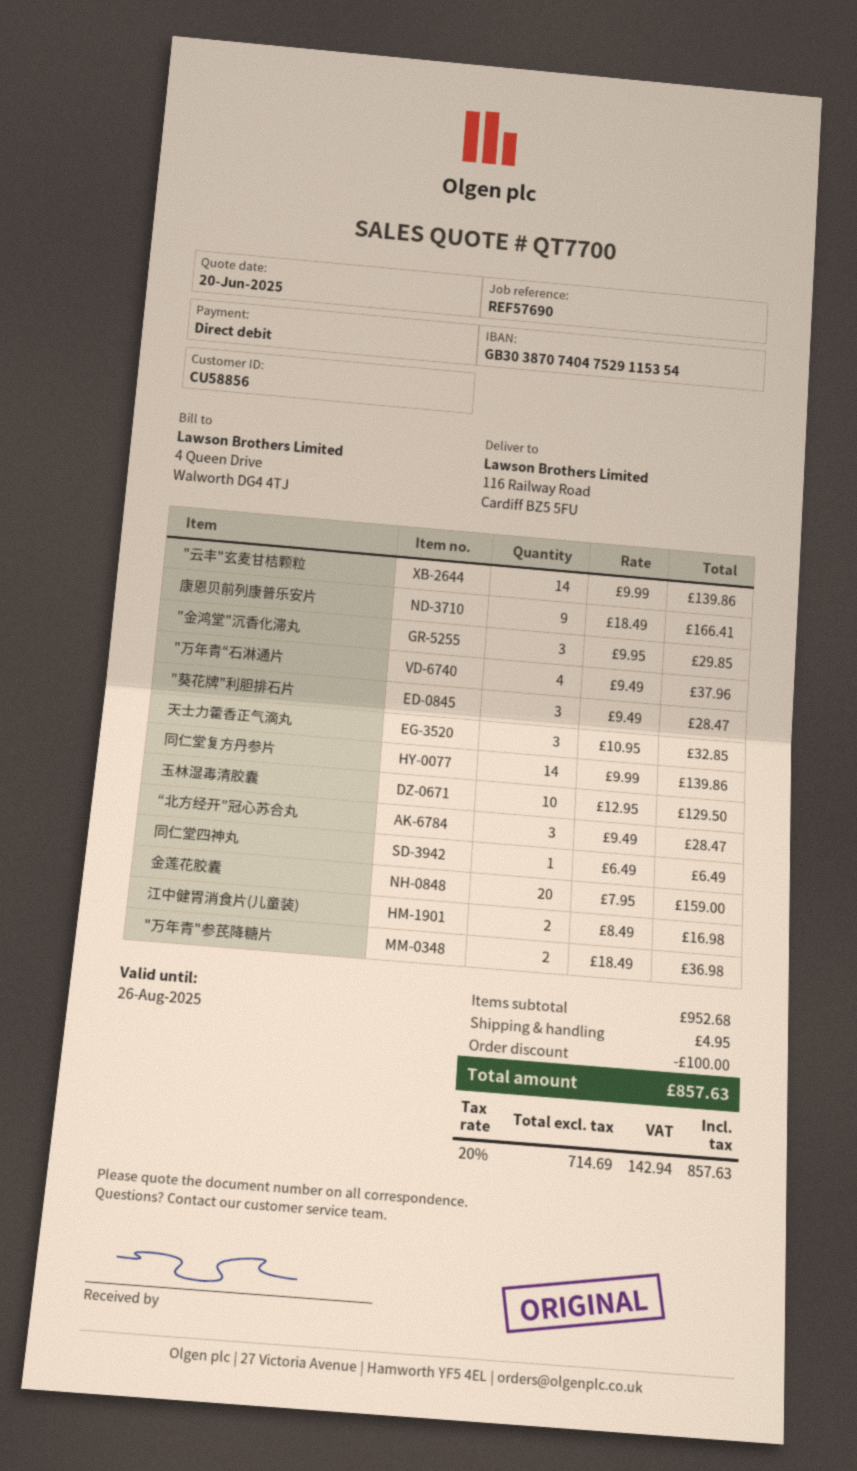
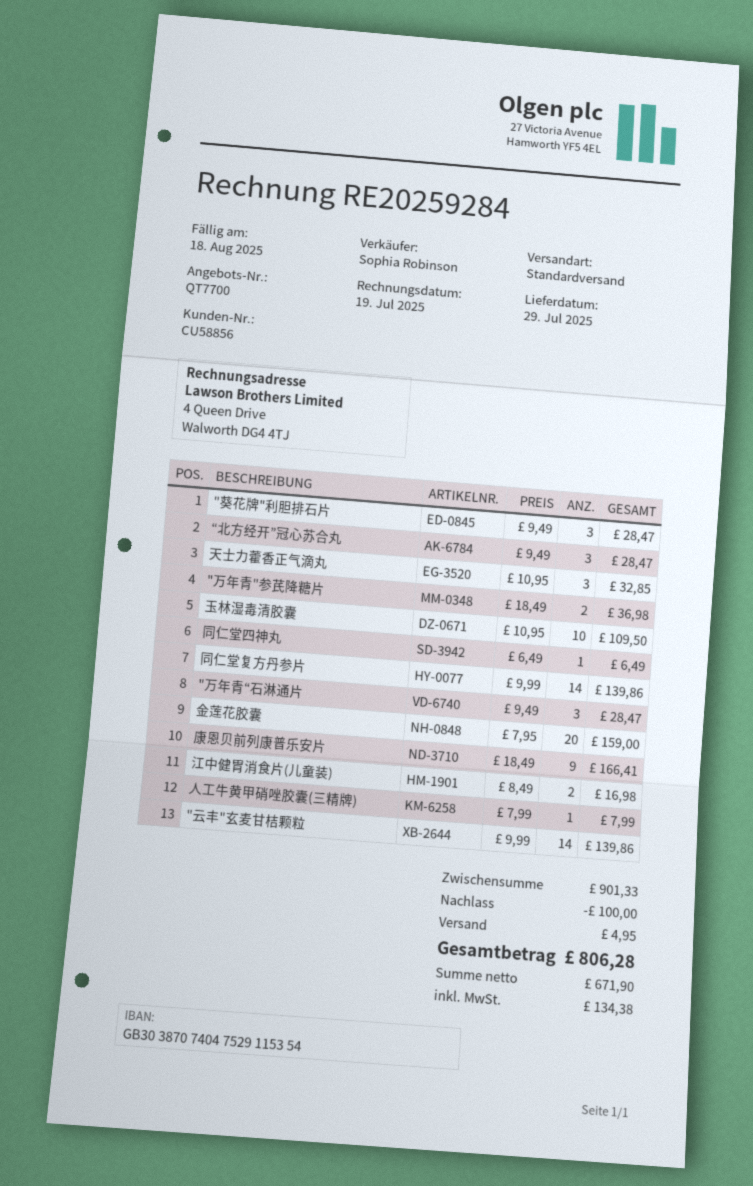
"金鸿堂"沉香化滞丸: 3 x 9.95 = 29.85 -> none
"万年青“石淋通片: 4 x 9.49 = 37.96 -> 3 x 9.49 = 28.47
玉林湿毒清胶囊: 10 x 12.95 = 129.50 -> 10 x 10.95 = 109.50
人工牛黄甲硝唑胶囊(三精牌): none -> 1 x 7.99 = 7.99
subtotal: 952.68 -> 901.33
net: 714.69 -> 671.90
tax: 142.94 -> 134.38
total: 857.63 -> 806.28

